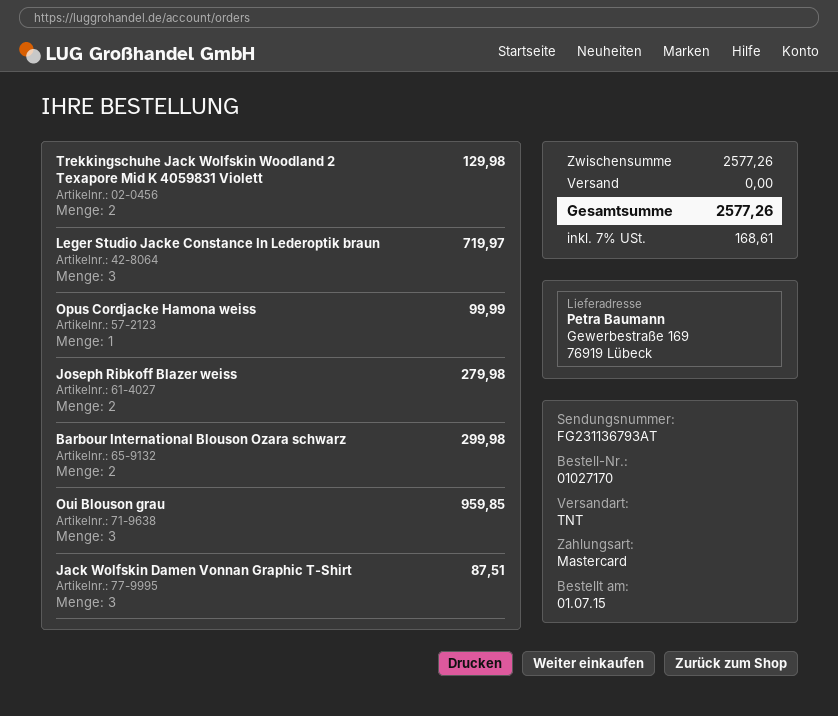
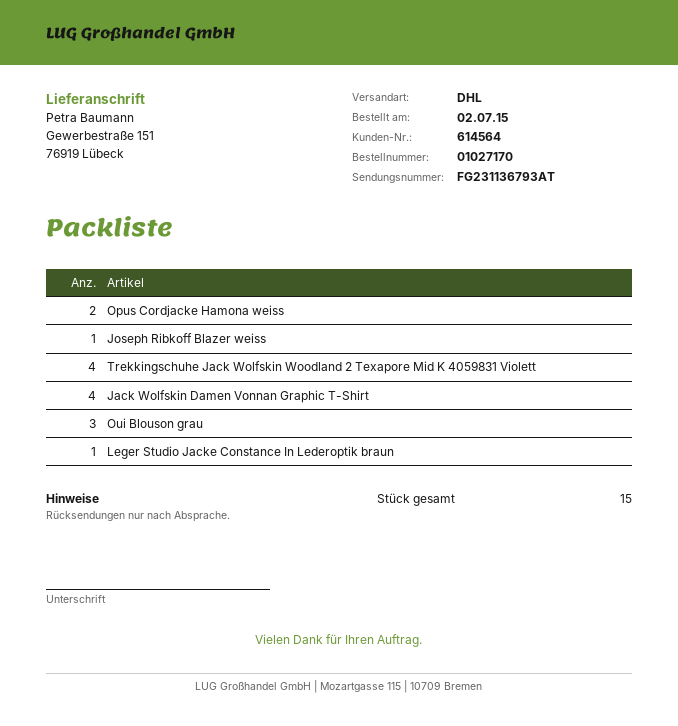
order date: 2015-07-01 -> 2015-07-02
shipping method: TNT -> DHL
ship to: Gewerbestraße 169, 76919 Lübeck -> Gewerbestraße 151, 76919 Lübeck
Trekkingschuhe Jack Wolfskin Woodland 2 Texapore Mid K 4059831 Violett: 2 -> 4
Leger Studio Jacke Constance In Lederoptik braun: 3 -> 1
Opus Cordjacke Hamona weiss: 1 -> 2
Joseph Ribkoff Blazer weiss: 2 -> 1
Barbour International Blouson Ozara schwarz: 2 -> none
Jack Wolfskin Damen Vonnan Graphic T-Shirt: 3 -> 4

